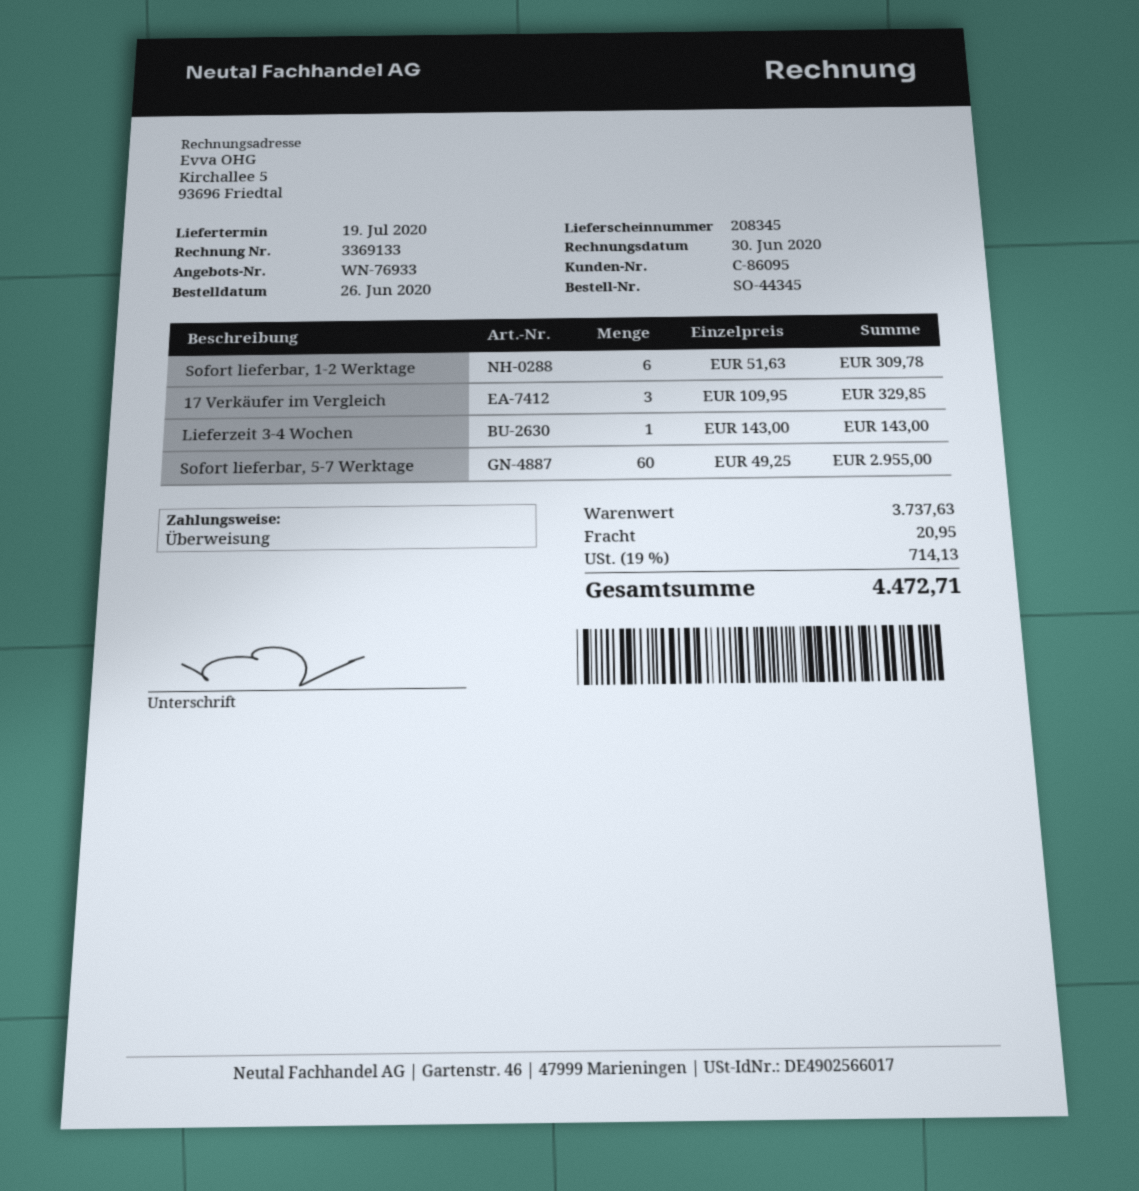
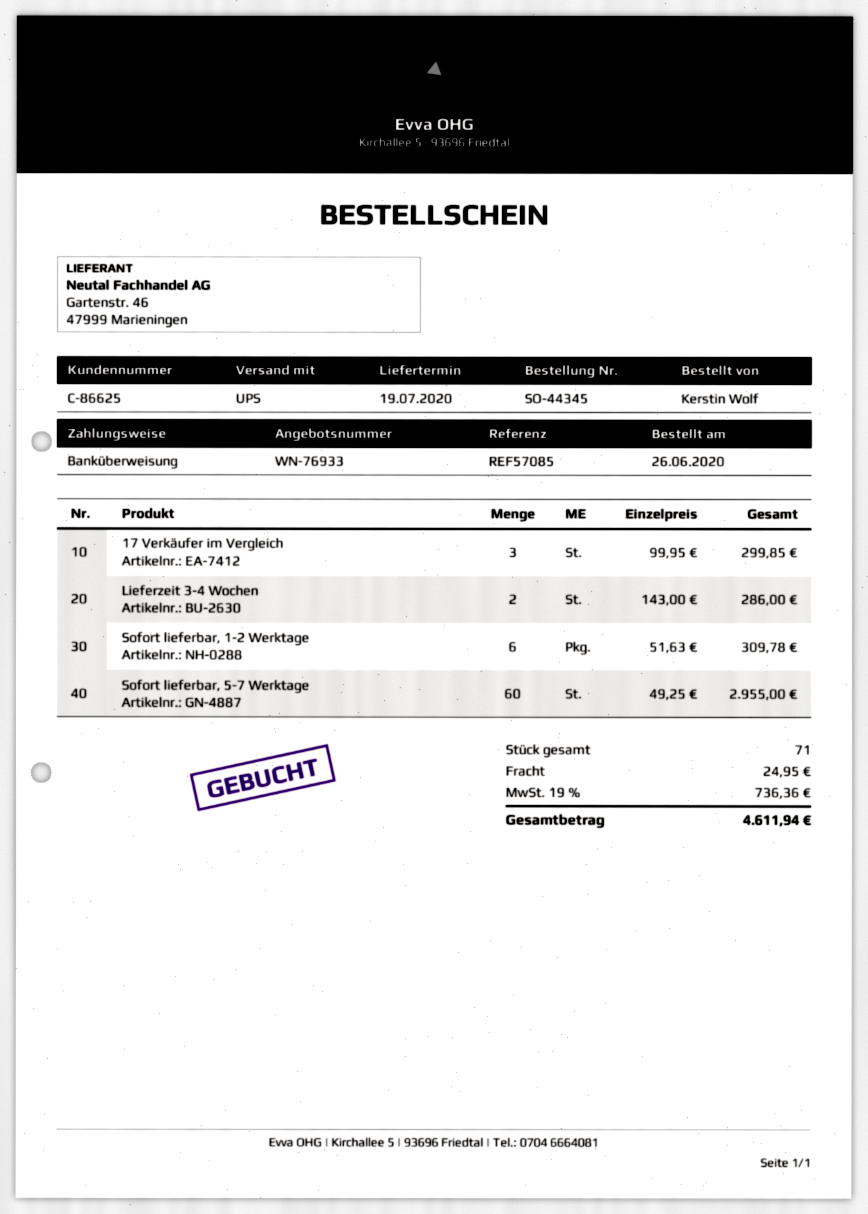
customer number: C-86095 -> C-86625
17 Verkäufer im Vergleich: 3 x 109.95 = 329.85 -> 3 x 99.95 = 299.85
Lieferzeit 3-4 Wochen: 1 x 143.00 = 143.00 -> 2 x 143.00 = 286.00
shipping: 20.95 -> 24.95
tax: 19% = 714.13 -> 19% = 736.36
total: 4472.71 -> 4611.94

